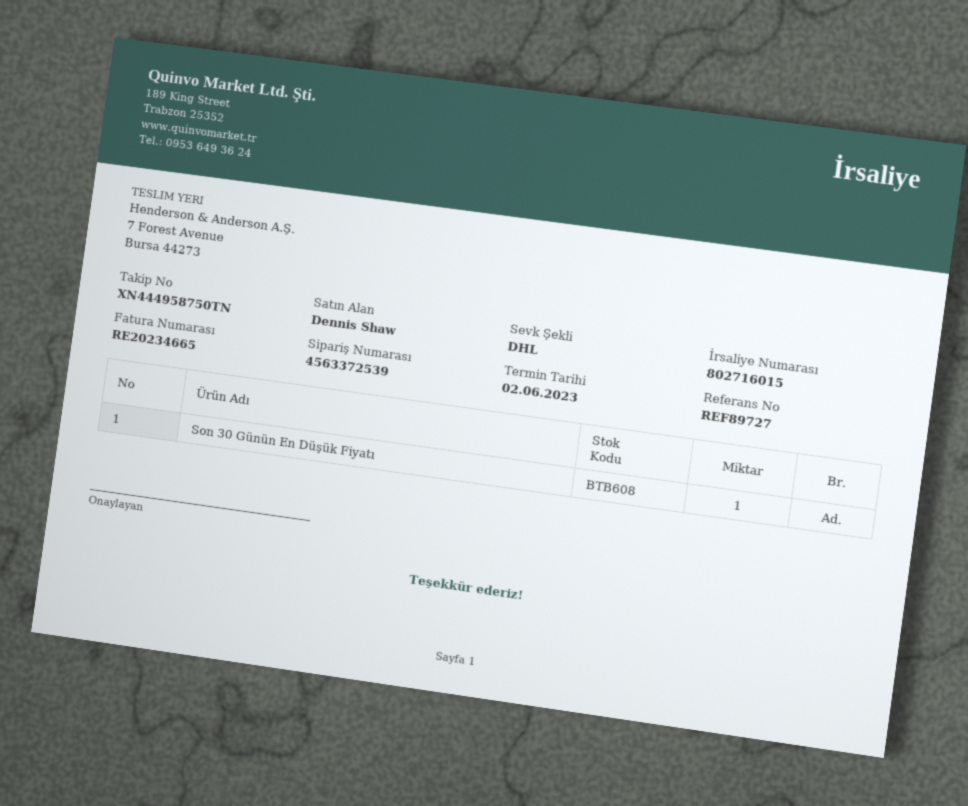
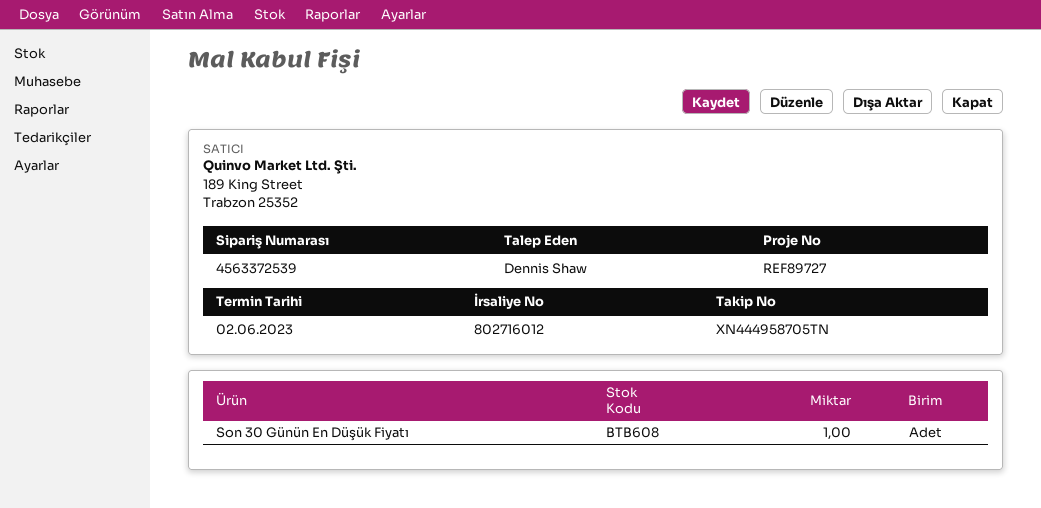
delivery note number: 802716015 -> 802716012
tracking number: XN444958750TN -> XN444958705TN

